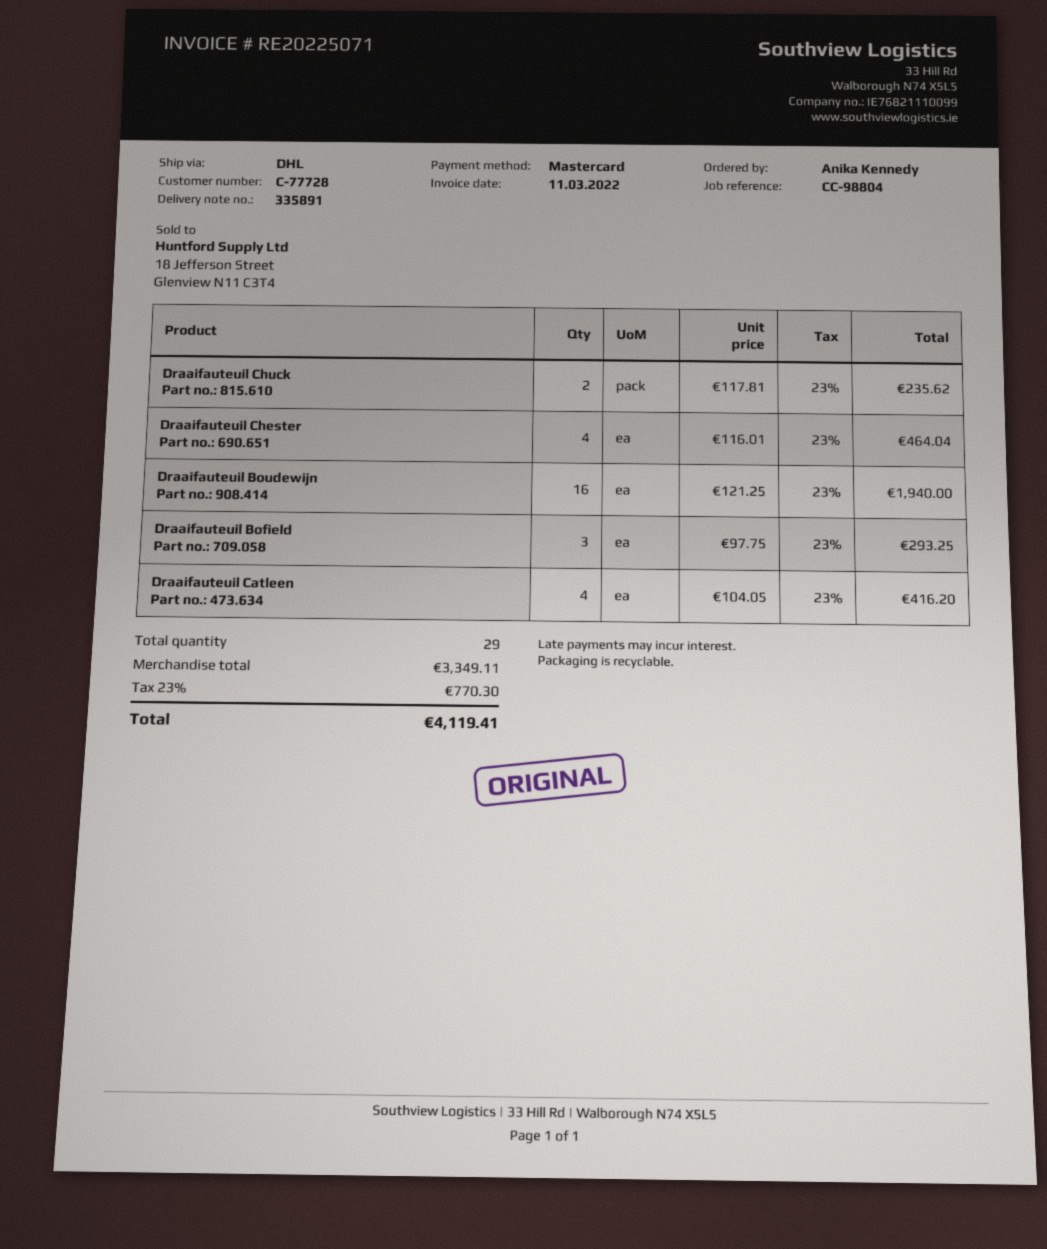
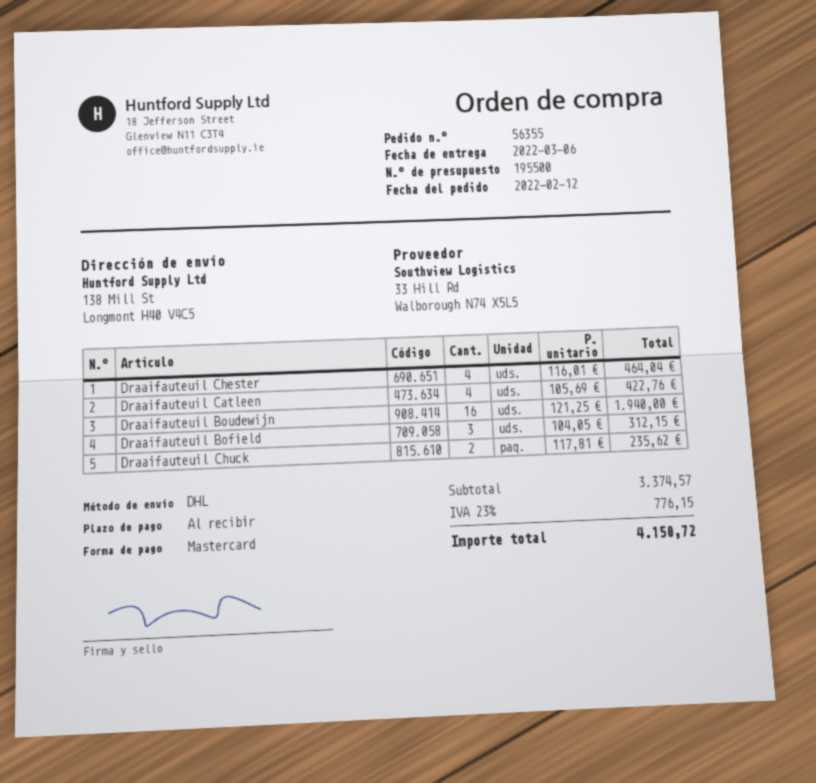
Draaifauteuil Bofield: 3 x 97.75 = 293.25 -> 3 x 104.05 = 312.15
Draaifauteuil Catleen: 4 x 104.05 = 416.20 -> 4 x 105.69 = 422.76
subtotal: 3349.11 -> 3374.57
tax: 23% = 770.30 -> 23% = 776.15
total: 4119.41 -> 4150.72

